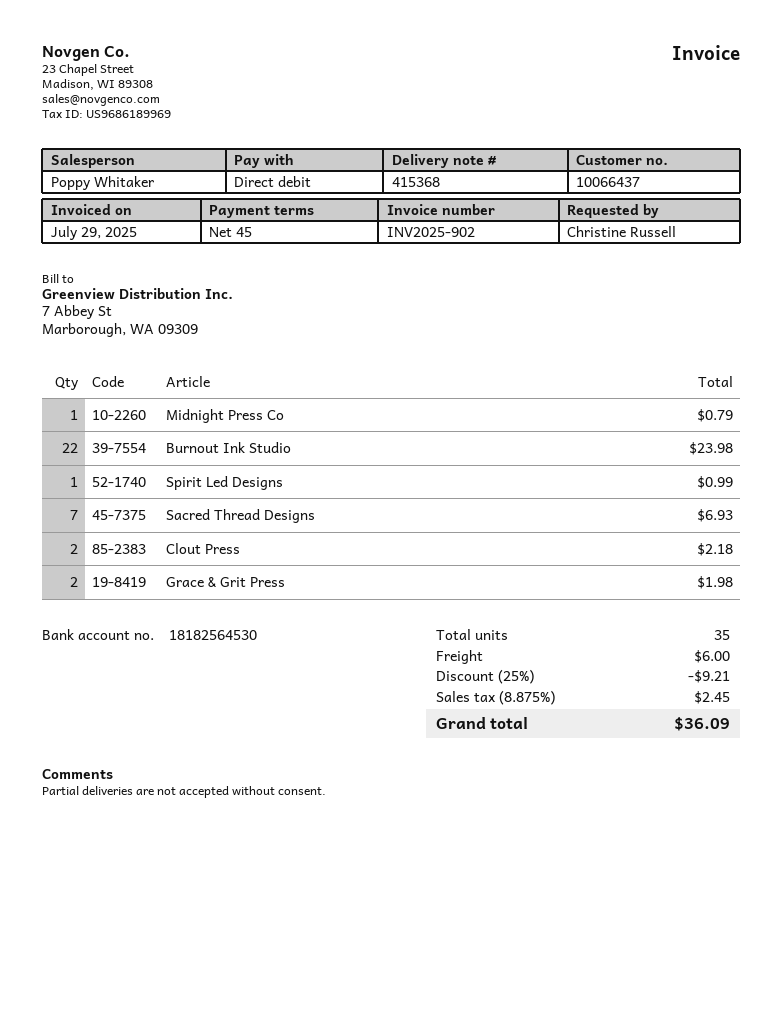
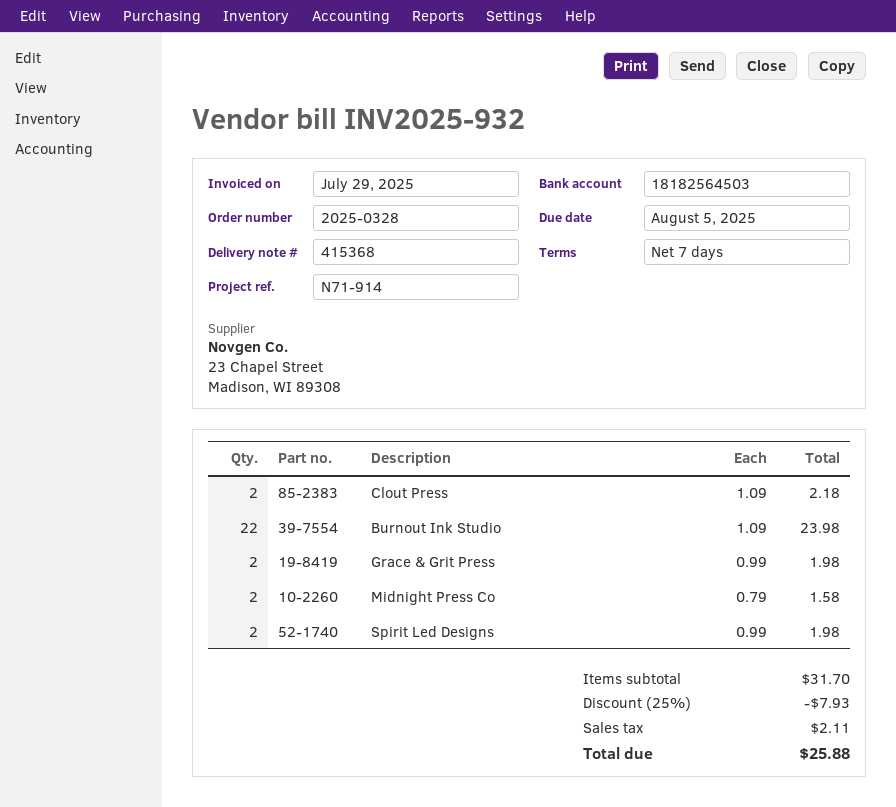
invoice number: INV2025-902 -> INV2025-932
payment terms: 45 days -> 7 days
bank account: 18182564530 -> 18182564503
Midnight Press Co: 1 for 0.79 -> 2 for 1.58
Spirit Led Designs: 1 for 0.99 -> 2 for 1.98
Sacred Thread Designs: 7 for 6.93 -> none
discount: 25% = 9.21 -> 25% = 7.93
shipping: 6.00 -> none
tax: 2.45 -> 2.11
total: 36.09 -> 25.88

